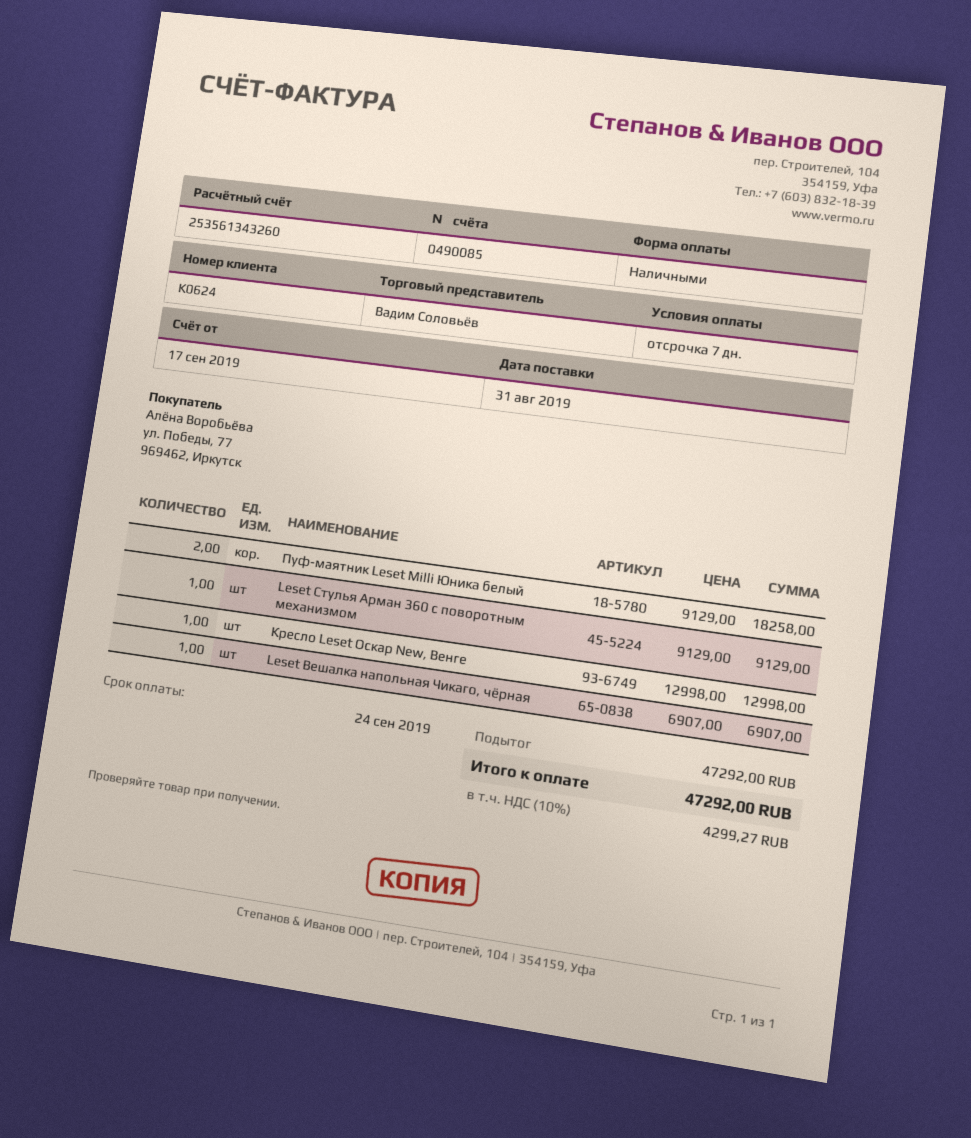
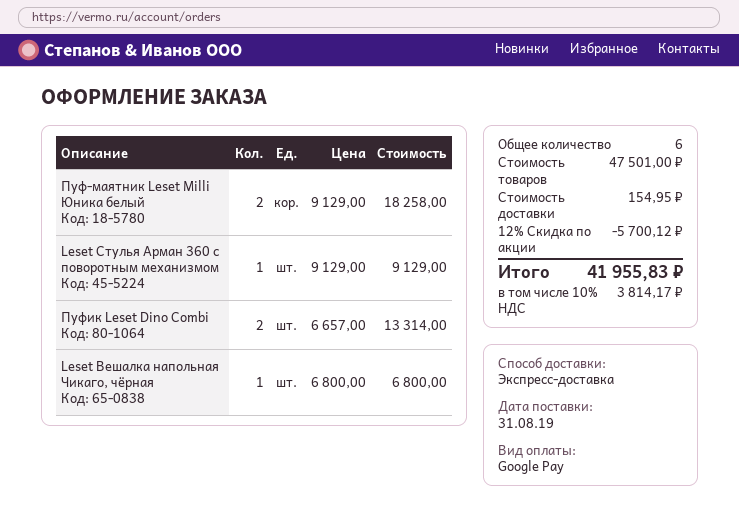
payment method: cash -> Google Pay
Кресло Leset Оскар New, Венге: 1 x 12998.00 = 12998.00 -> none
Leset Вешалка напольная Чикаго, чёрная: 1 x 6907.00 = 6907.00 -> 1 x 6800.00 = 6800.00
Пуфик Leset Dino Combi: none -> 2 x 6657.00 = 13314.00
subtotal: 47292.00 -> 47501.00
discount: none -> 12% = 5700.12
shipping: none -> 154.95
tax: 10% = 4299.27 -> 10% = 3814.17
total: 47292.00 -> 41955.83

